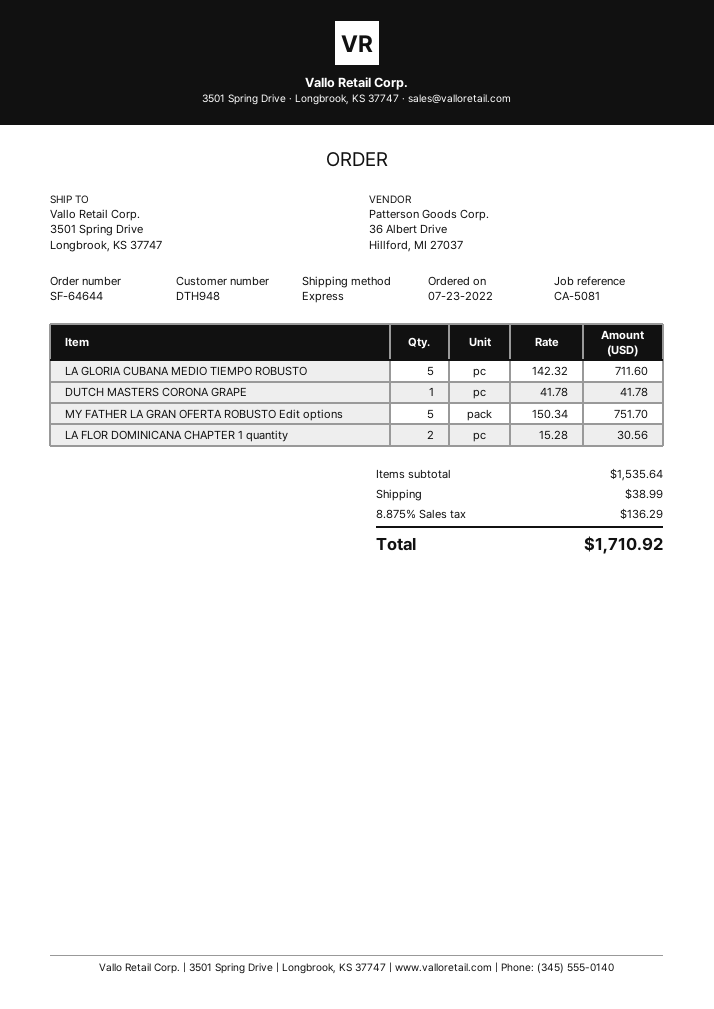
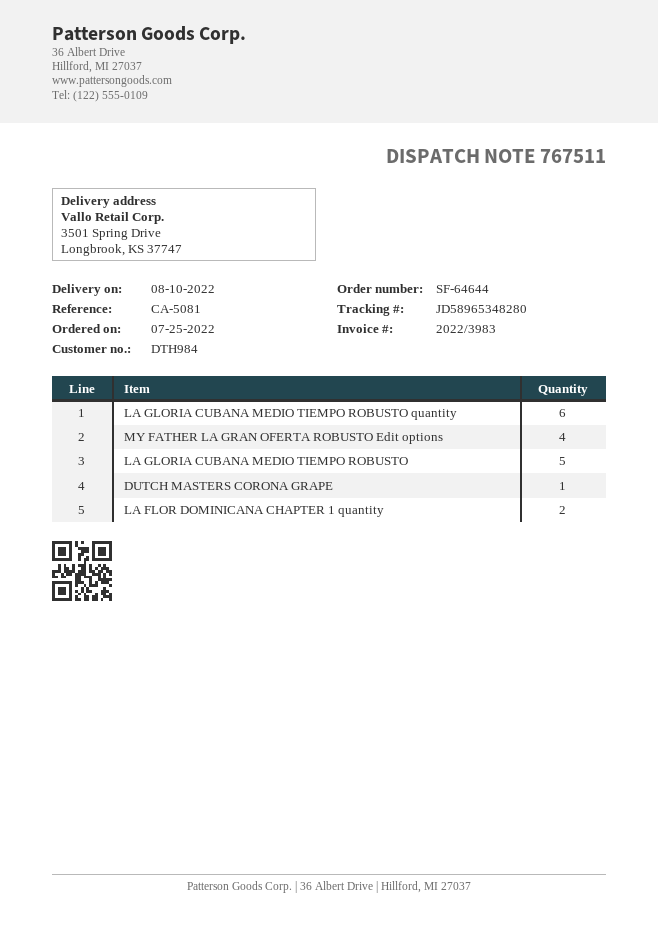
order date: 2022-07-23 -> 2022-07-25
customer number: DTH948 -> DTH984
MY FATHER LA GRAN OFERTA ROBUSTO Edit options: 5 -> 4
LA GLORIA CUBANA MEDIO TIEMPO ROBUSTO quantity: none -> 6

